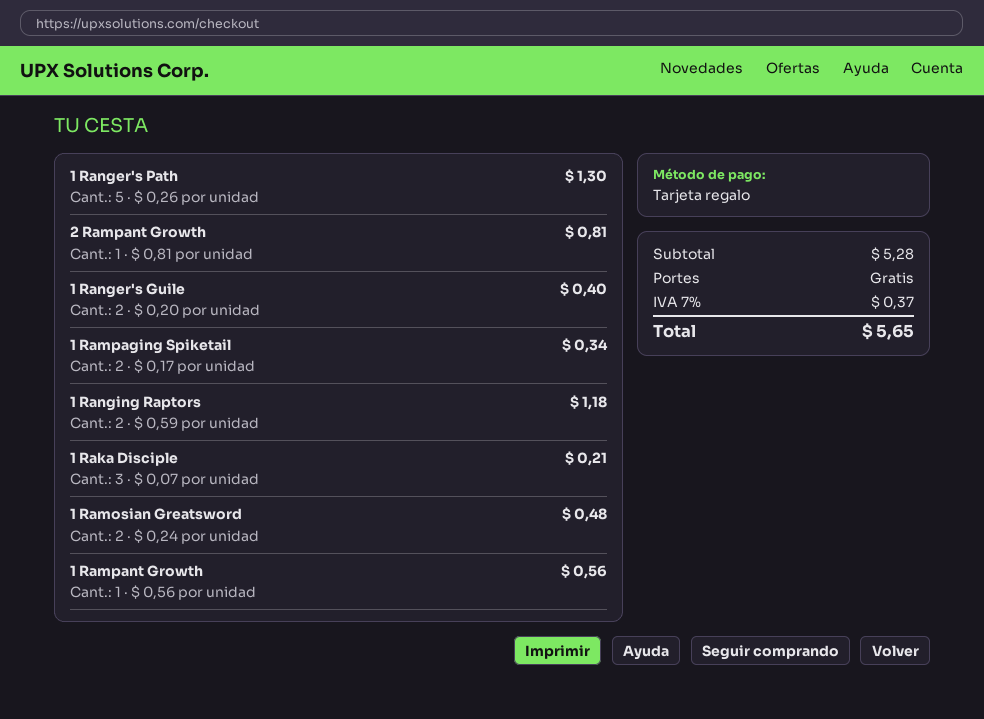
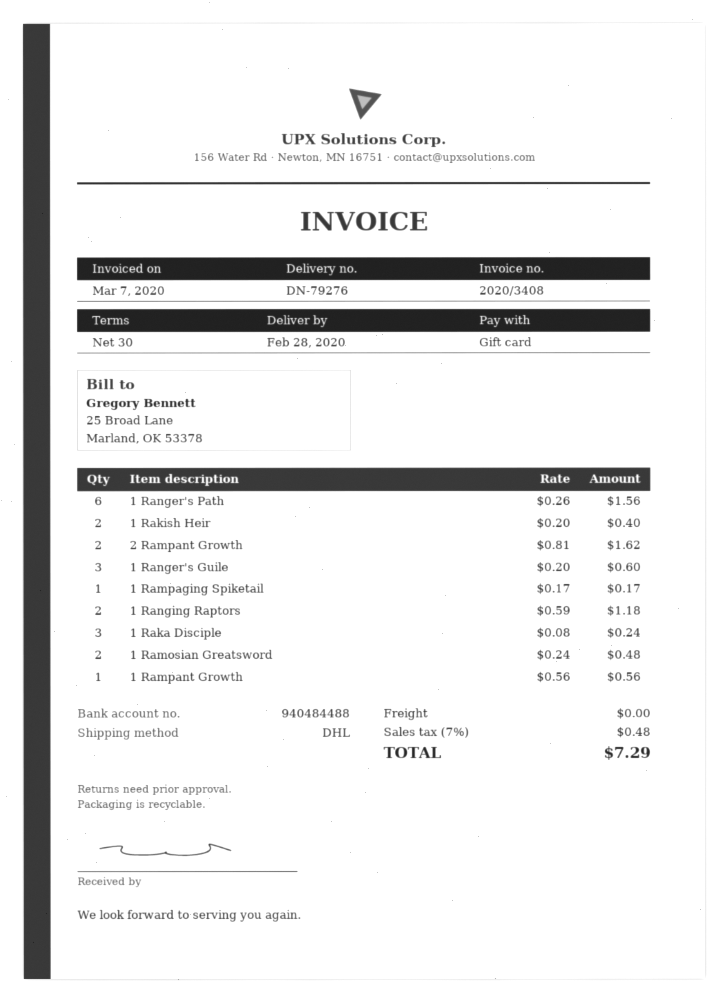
1 Ranger's Path: 5 x 0.26 = 1.30 -> 6 x 0.26 = 1.56
2 Rampant Growth: 1 x 0.81 = 0.81 -> 2 x 0.81 = 1.62
1 Ranger's Guile: 2 x 0.20 = 0.40 -> 3 x 0.20 = 0.60
1 Rampaging Spiketail: 2 x 0.17 = 0.34 -> 1 x 0.17 = 0.17
1 Raka Disciple: 3 x 0.07 = 0.21 -> 3 x 0.08 = 0.24
1 Rakish Heir: none -> 2 x 0.20 = 0.40
tax: 7% = 0.37 -> 7% = 0.48
total: 5.65 -> 7.29

